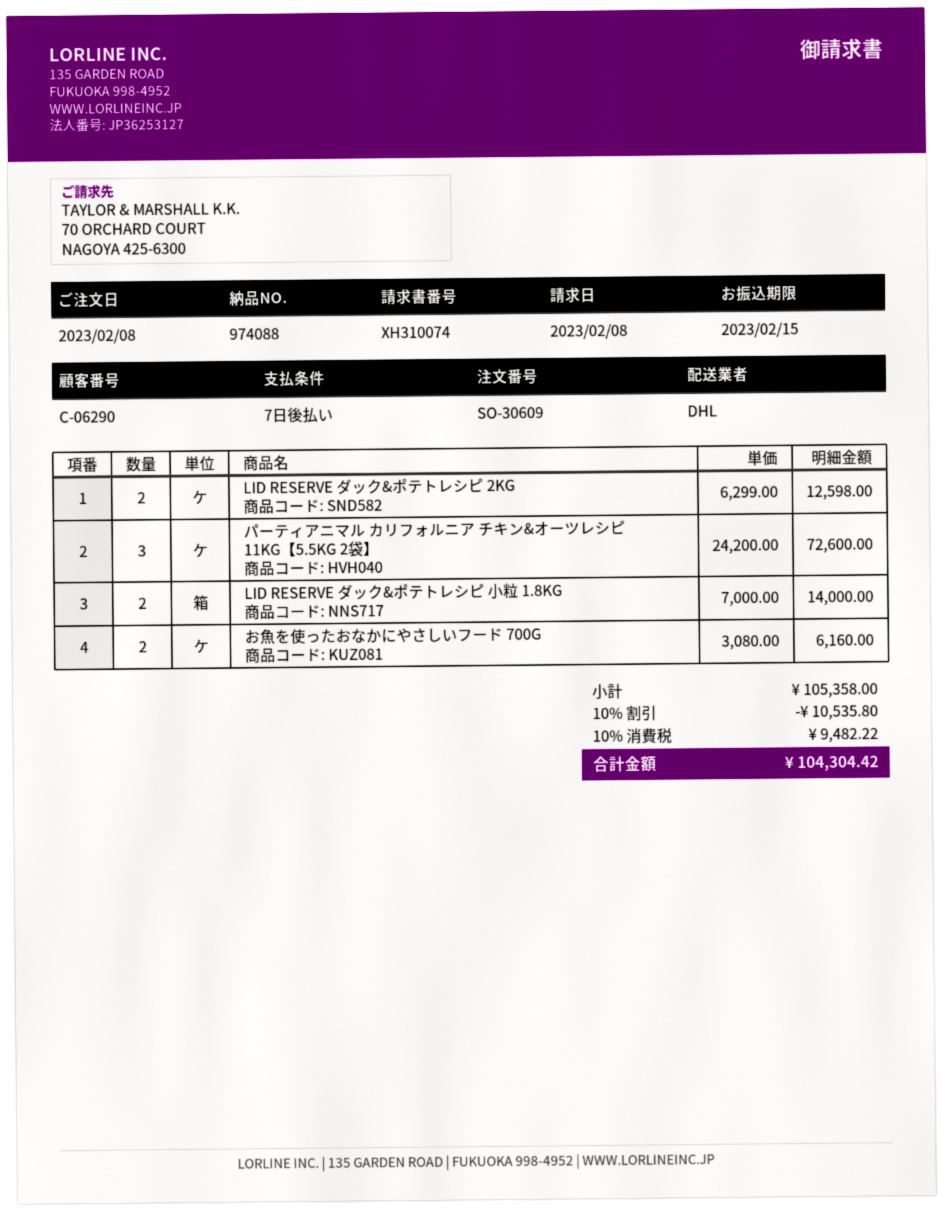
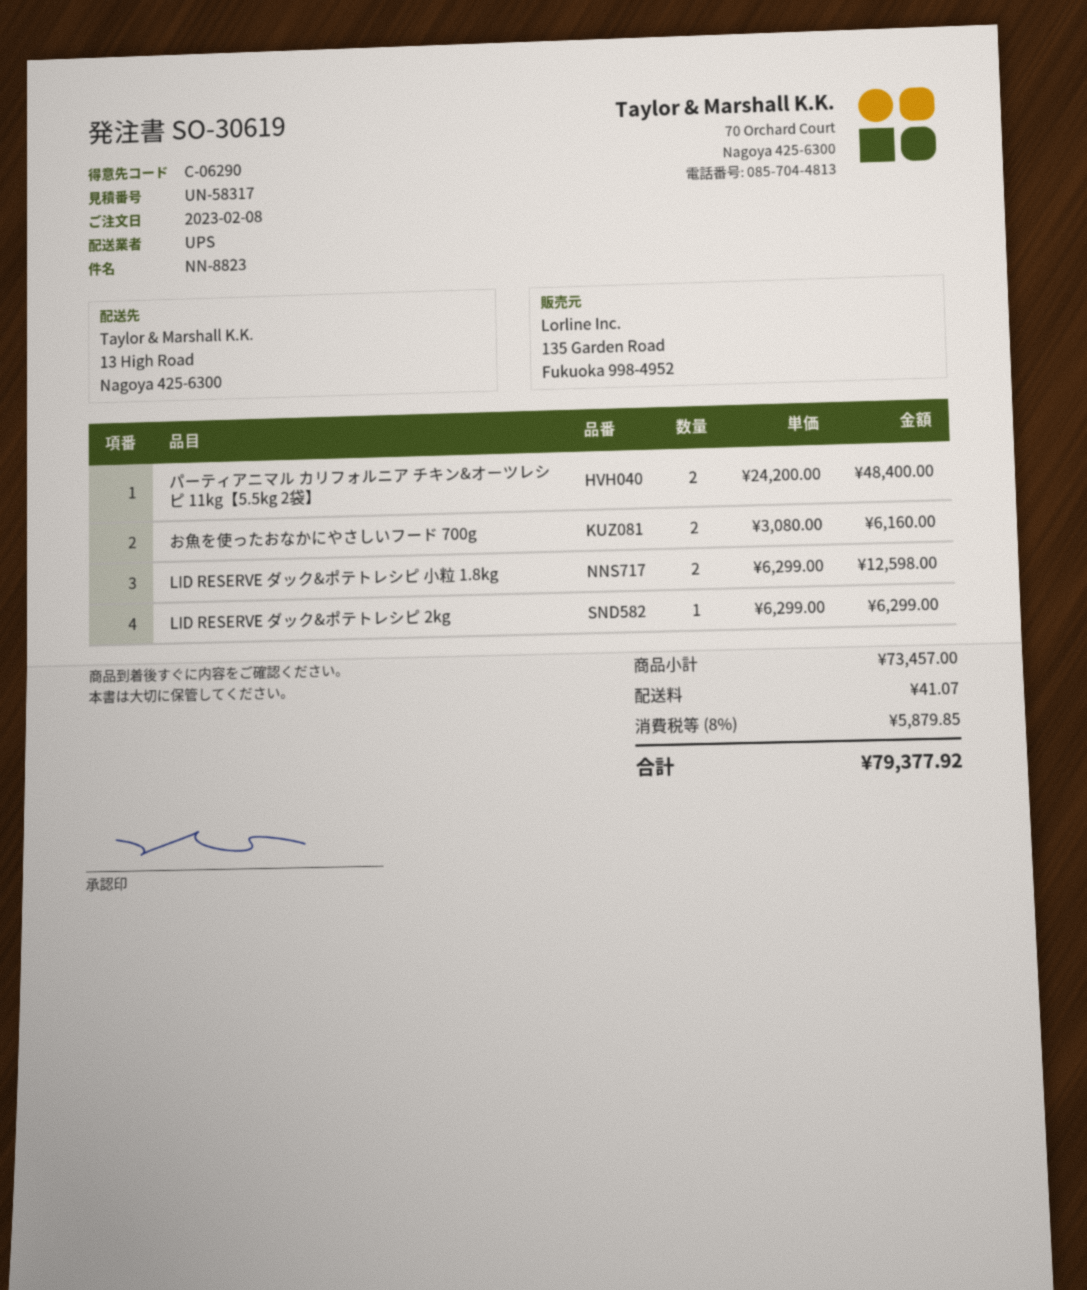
order number: SO-30609 -> SO-30619
shipping method: DHL -> UPS
LID RESERVE ダック&ポテトレシピ 2KG: 2 x 6299.00 = 12598.00 -> 1 x 6299.00 = 6299.00
パーティアニマル カリフォルニア チキン&オーツレシピ 11KG【5.5KG 2袋】: 3 x 24200.00 = 72600.00 -> 2 x 24200.00 = 48400.00
LID RESERVE ダック&ポテトレシピ 小粒 1.8KG: 2 x 7000.00 = 14000.00 -> 2 x 6299.00 = 12598.00
subtotal: 105358.00 -> 73457.00
discount: 10% = 10535.80 -> none
shipping: none -> 41.07
tax: 10% = 9482.22 -> 8% = 5879.85
total: 104304.42 -> 79377.92

